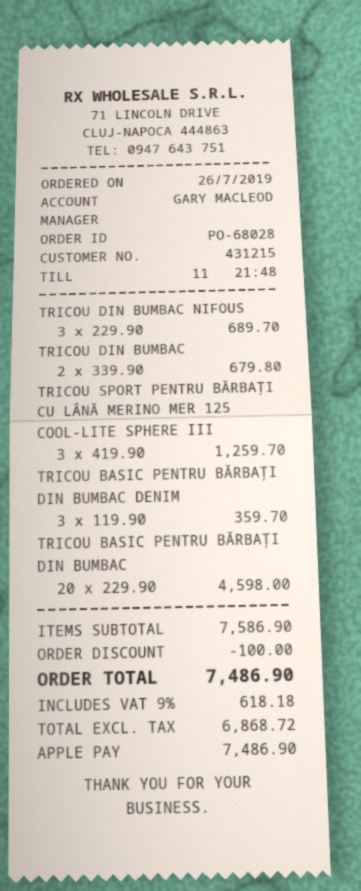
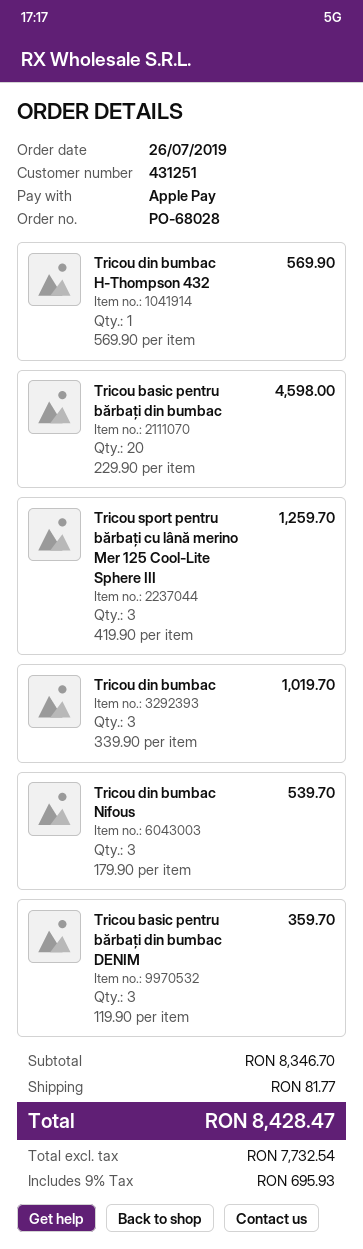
customer number: 431215 -> 431251
TRICOU DIN BUMBAC NIFOUS: 3 x 229.90 = 689.70 -> 3 x 179.90 = 539.70
TRICOU DIN BUMBAC: 2 x 339.90 = 679.80 -> 3 x 339.90 = 1019.70
Tricou din bumbac H-Thompson 432: none -> 1 x 569.90 = 569.90
subtotal: 7586.90 -> 8346.70
discount: 100.00 -> none
shipping: none -> 81.77
net: 6868.72 -> 7732.54
tax: 9% = 618.18 -> 9% = 695.93
total: 7486.90 -> 8428.47

